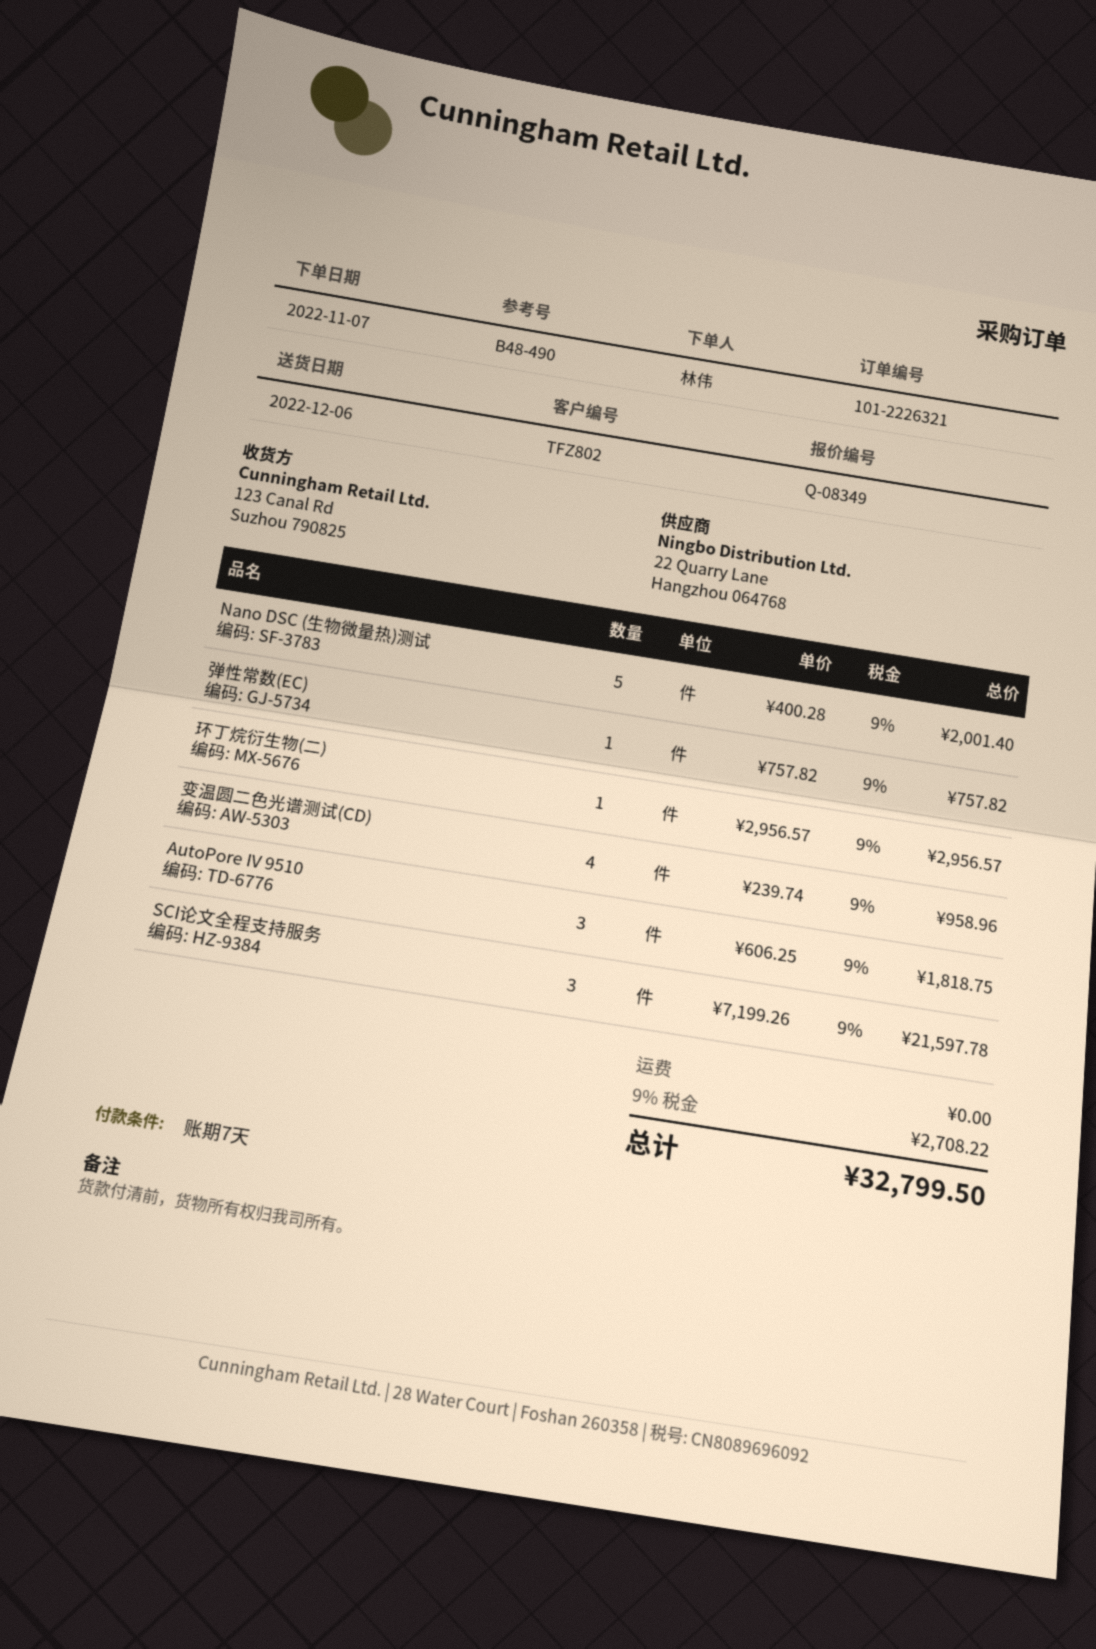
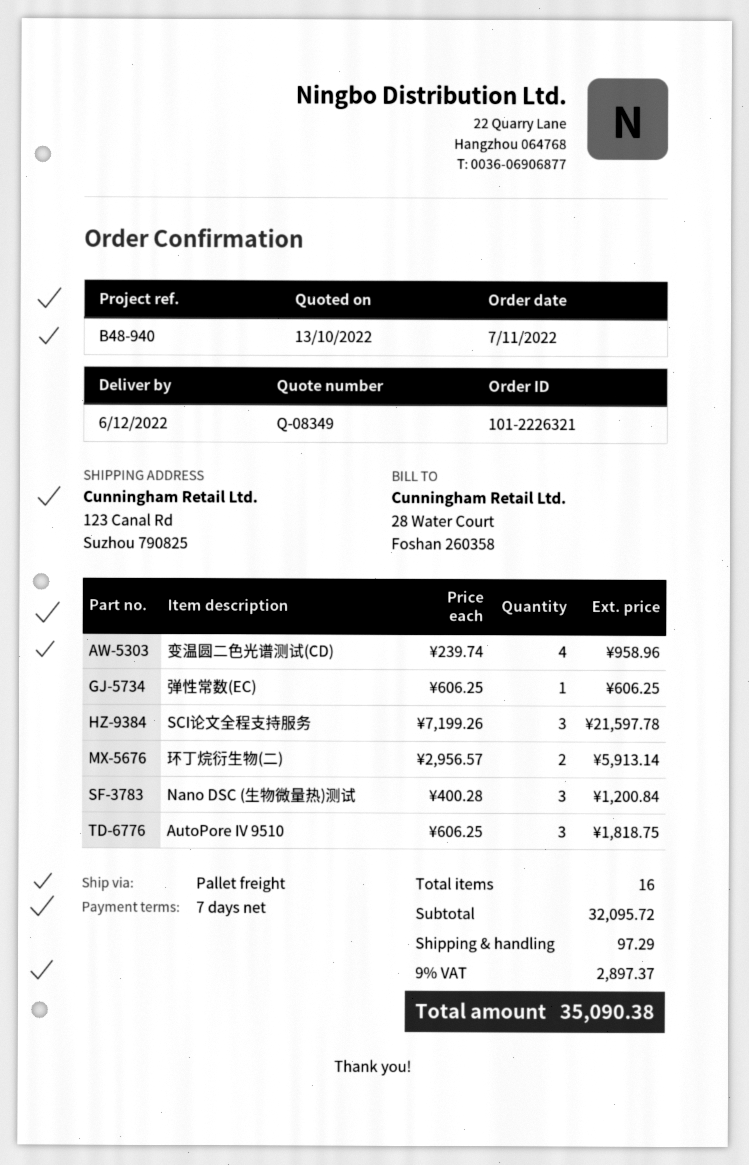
reference: B48-490 -> B48-940
Nano DSC (生物微量热)测试: 5 x 400.28 = 2001.40 -> 3 x 400.28 = 1200.84
弹性常数(EC): 1 x 757.82 = 757.82 -> 1 x 606.25 = 606.25
环丁烷衍生物(二): 1 x 2956.57 = 2956.57 -> 2 x 2956.57 = 5913.14
shipping: 0.00 -> 97.29
tax: 9% = 2708.22 -> 9% = 2897.37
total: 32799.50 -> 35090.38

